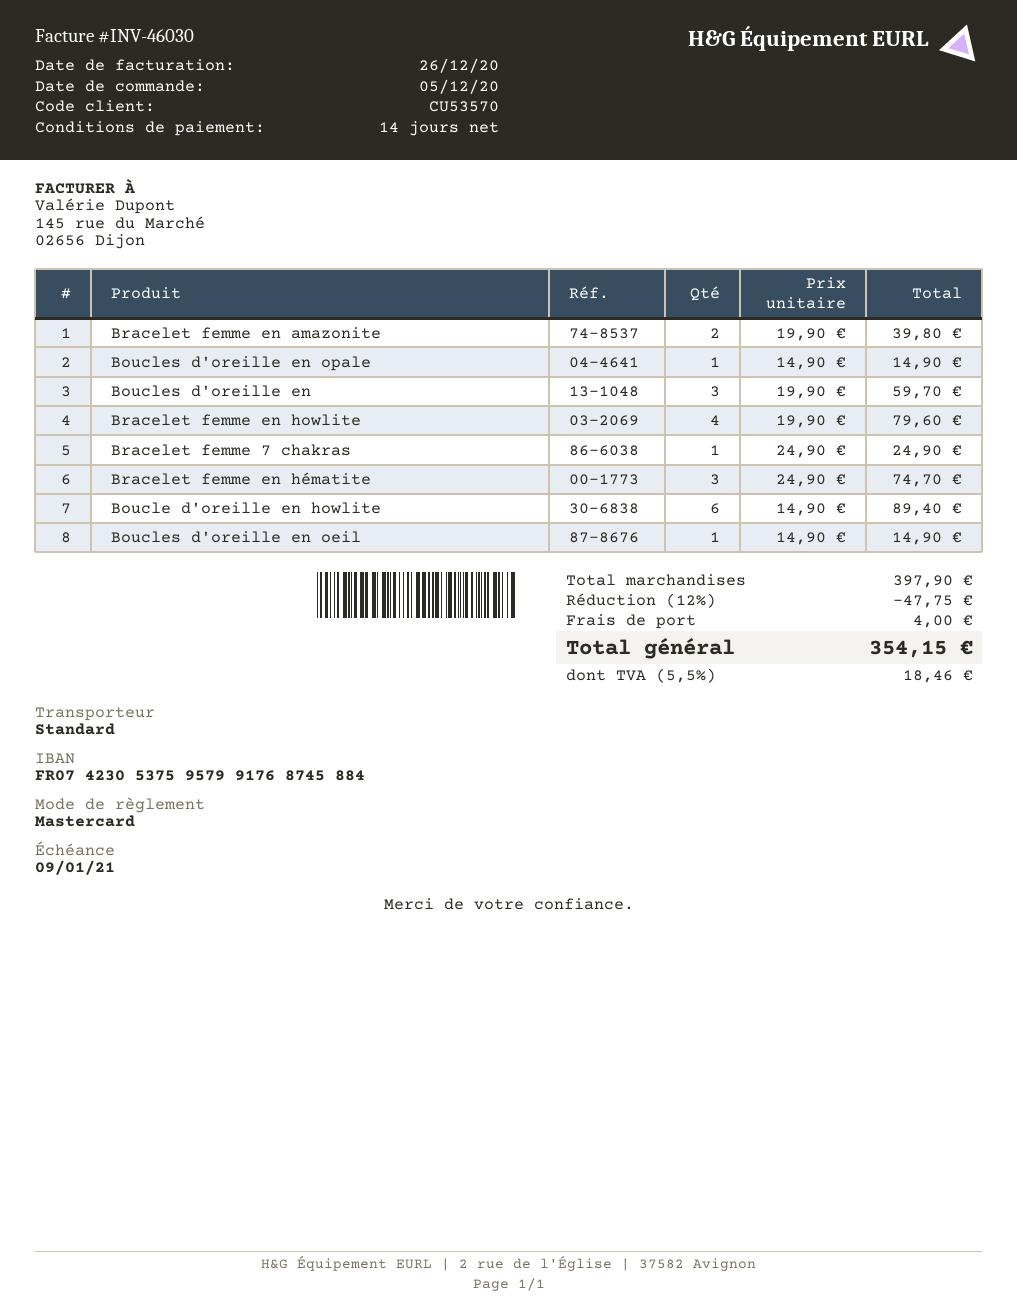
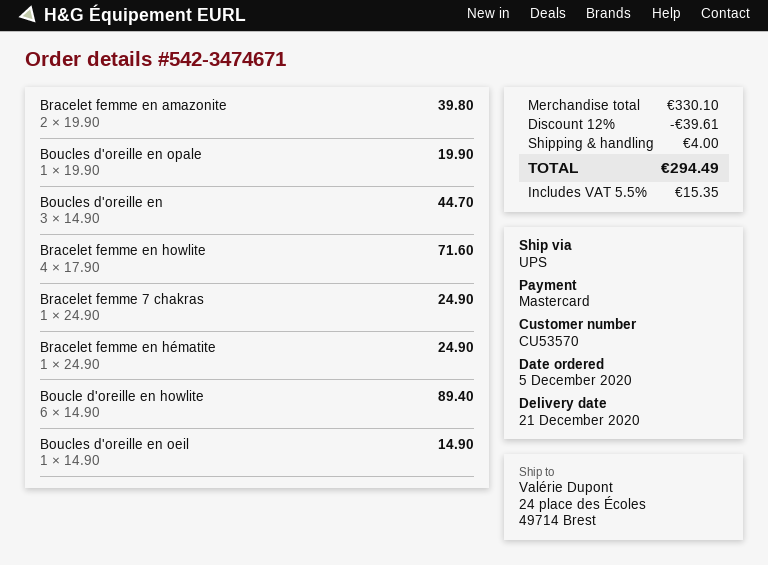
shipping method: standard -> UPS
Boucles d'oreille en opale: 1 x 14.90 = 14.90 -> 1 x 19.90 = 19.90
Boucles d'oreille en: 3 x 19.90 = 59.70 -> 3 x 14.90 = 44.70
Bracelet femme en howlite: 4 x 19.90 = 79.60 -> 4 x 17.90 = 71.60
Bracelet femme en hématite: 3 x 24.90 = 74.70 -> 1 x 24.90 = 24.90
subtotal: 397.90 -> 330.10
discount: 12% = 47.75 -> 12% = 39.61
tax: 5.5% = 18.46 -> 5.5% = 15.35
total: 354.15 -> 294.49

